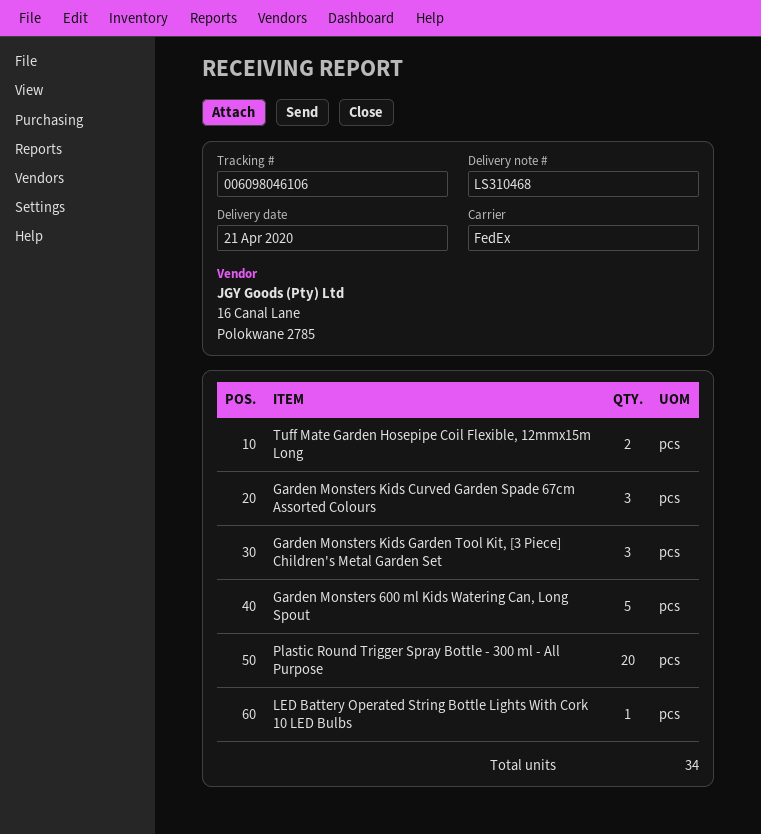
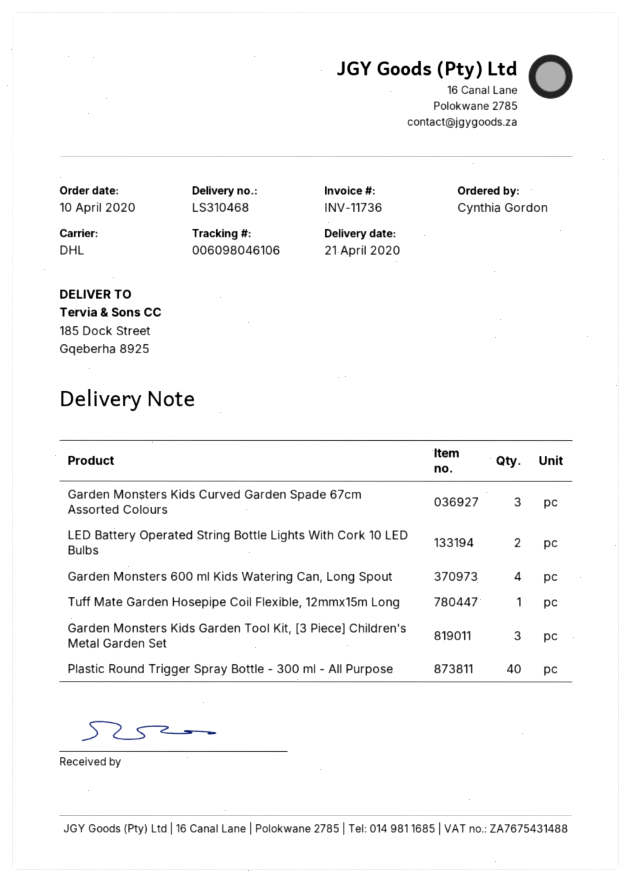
shipping method: FedEx -> DHL
Tuff Mate Garden Hosepipe Coil Flexible, 12mmx15m Long: 2 -> 1
Garden Monsters 600 ml Kids Watering Can, Long Spout: 5 -> 4
Plastic Round Trigger Spray Bottle - 300 ml - All Purpose: 20 -> 40
LED Battery Operated String Bottle Lights With Cork 10 LED Bulbs: 1 -> 2

